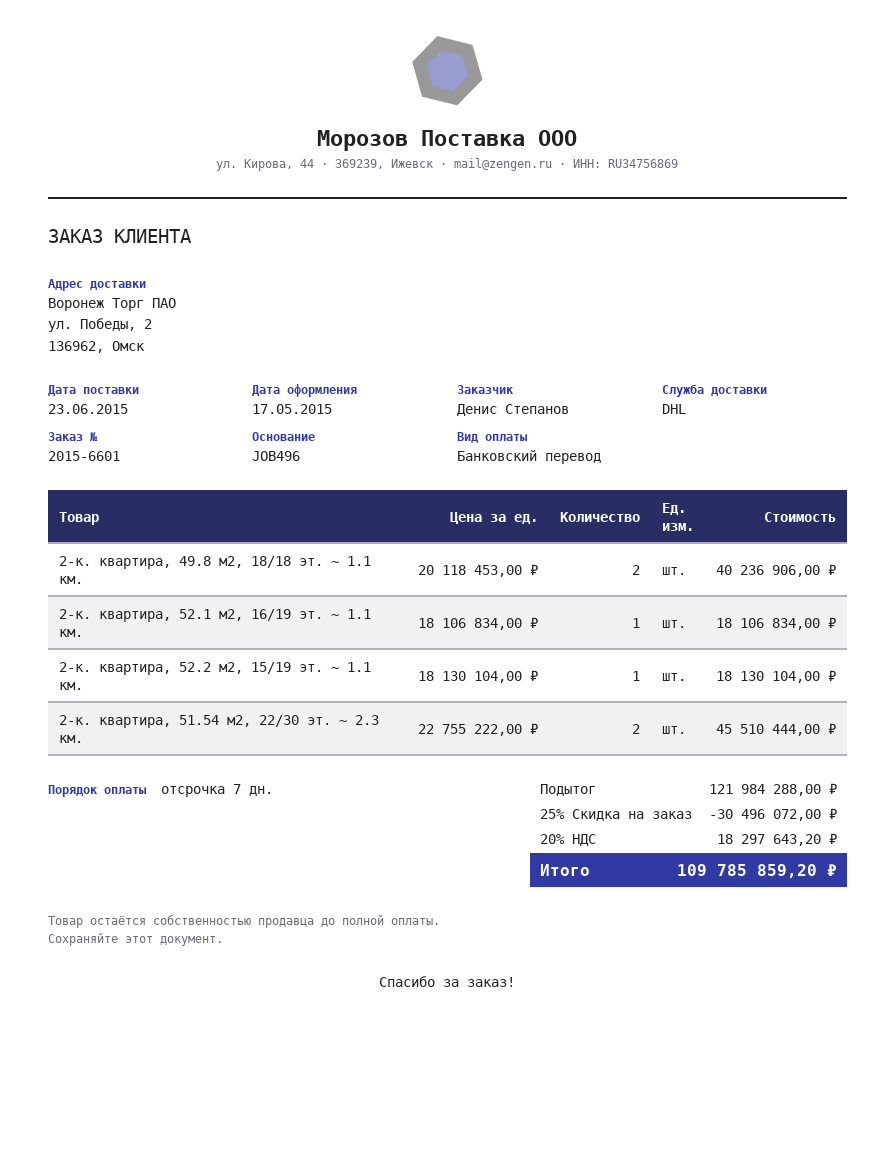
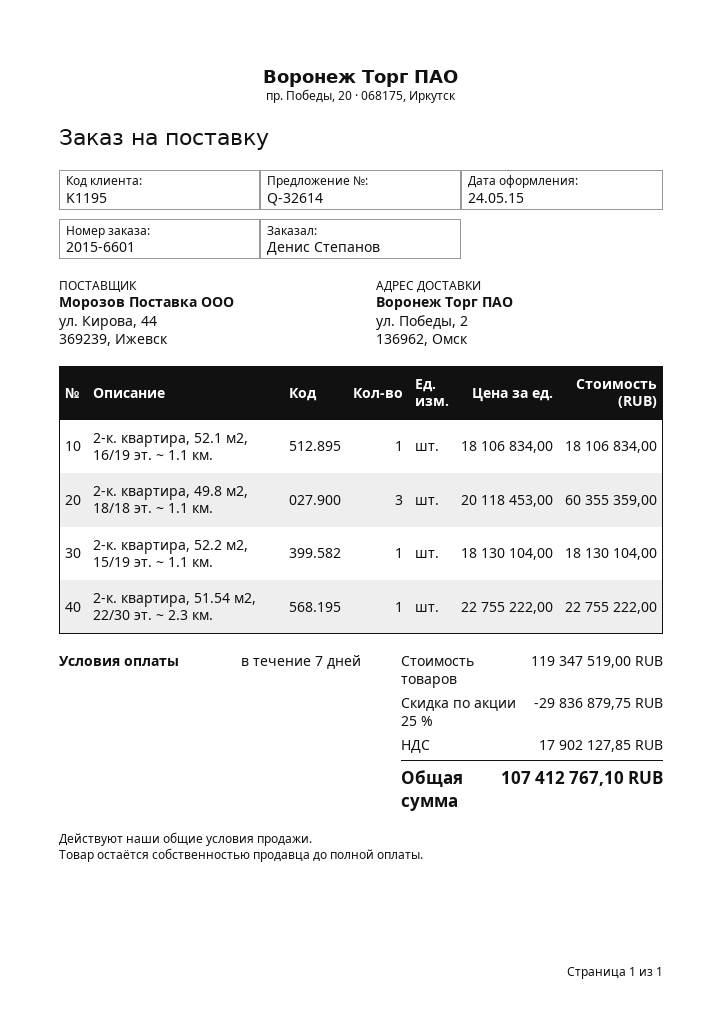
order date: 2015-05-17 -> 2015-05-24
2-к. квартира, 49.8 м2, 18/18 эт. ~ 1.1 км.: 2 x 20118453.00 = 40236906.00 -> 3 x 20118453.00 = 60355359.00
2-к. квартира, 51.54 м2, 22/30 эт. ~ 2.3 км.: 2 x 22755222.00 = 45510444.00 -> 1 x 22755222.00 = 22755222.00
subtotal: 121984288.00 -> 119347519.00
discount: 25% = 30496072.00 -> 25% = 29836879.75
tax: 18297643.20 -> 17902127.85
total: 109785859.20 -> 107412767.10

